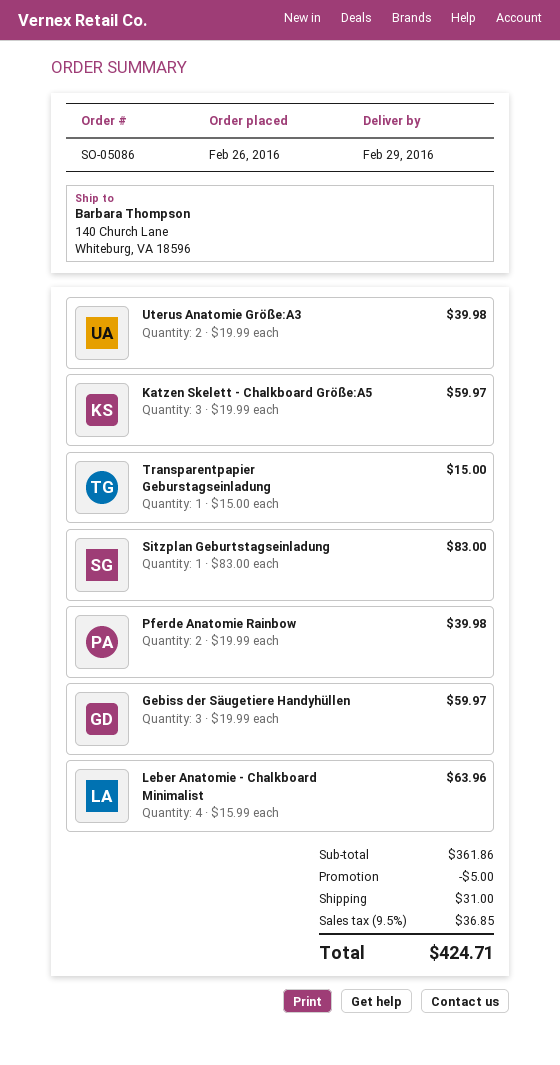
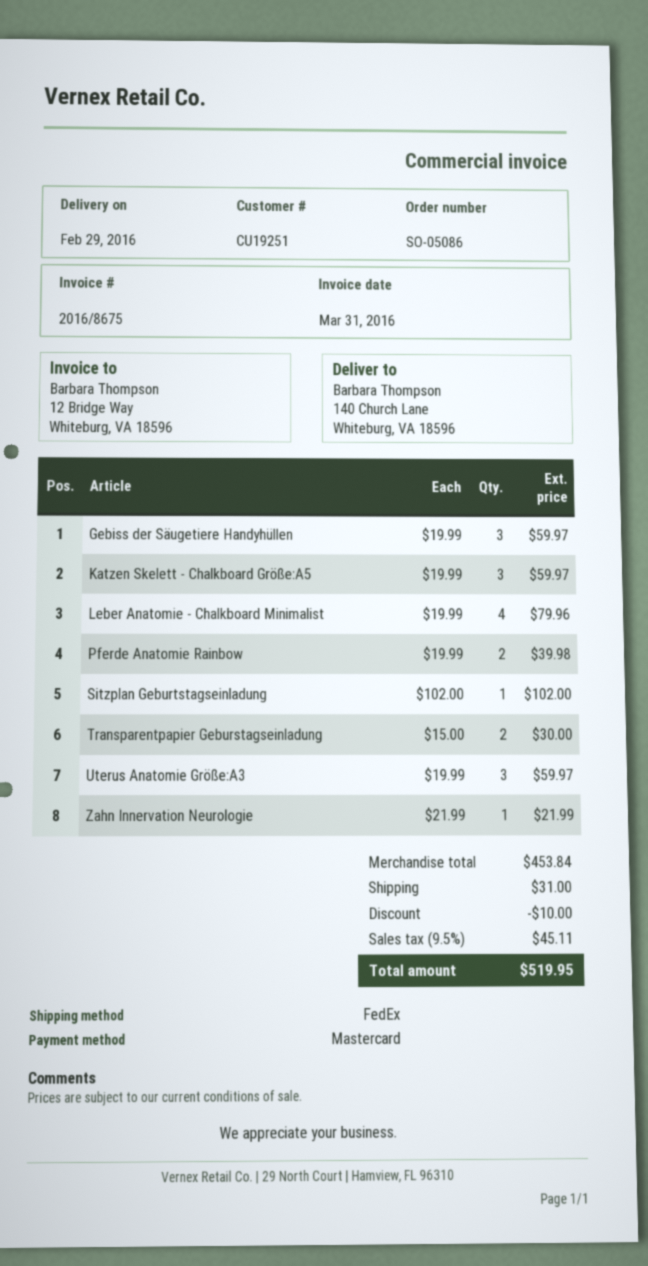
Uterus Anatomie Größe:A3: 2 x 19.99 = 39.98 -> 3 x 19.99 = 59.97
Transparentpapier Geburstagseinladung: 1 x 15.00 = 15.00 -> 2 x 15.00 = 30.00
Sitzplan Geburtstagseinladung: 1 x 83.00 = 83.00 -> 1 x 102.00 = 102.00
Leber Anatomie - Chalkboard Minimalist: 4 x 15.99 = 63.96 -> 4 x 19.99 = 79.96
Zahn Innervation Neurologie: none -> 1 x 21.99 = 21.99
subtotal: 361.86 -> 453.84
discount: 5.00 -> 10.00
tax: 9.5% = 36.85 -> 9.5% = 45.11
total: 424.71 -> 519.95

